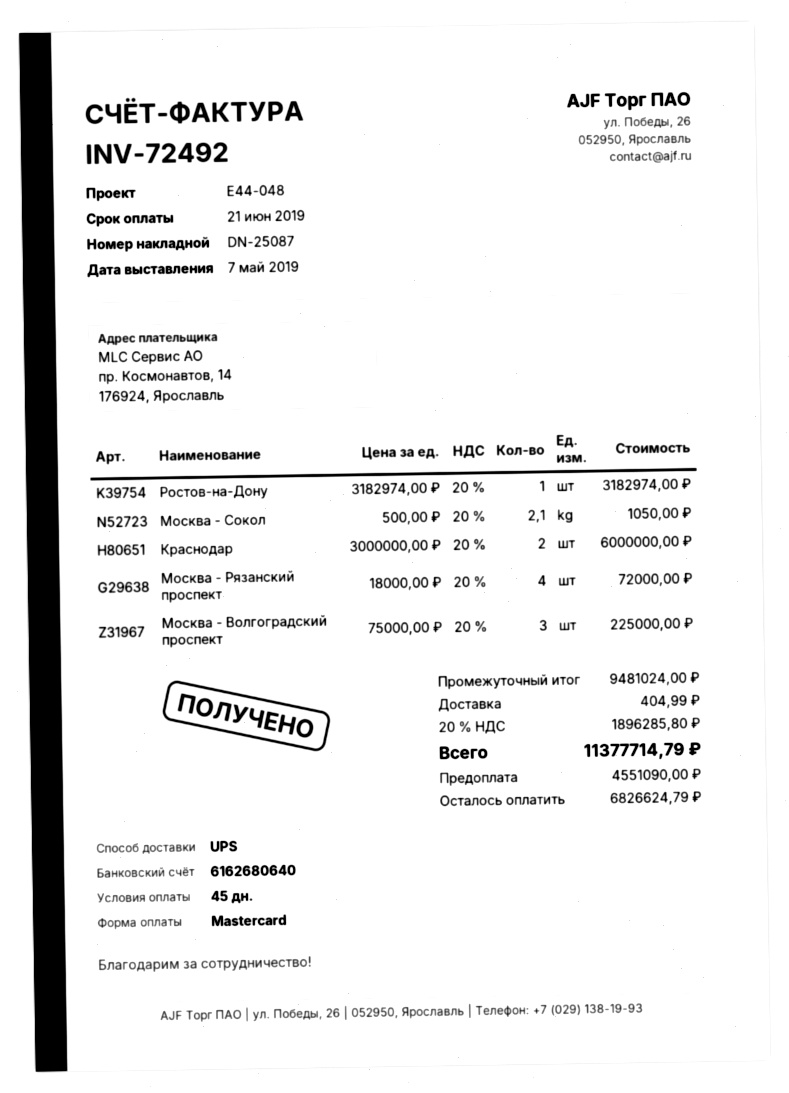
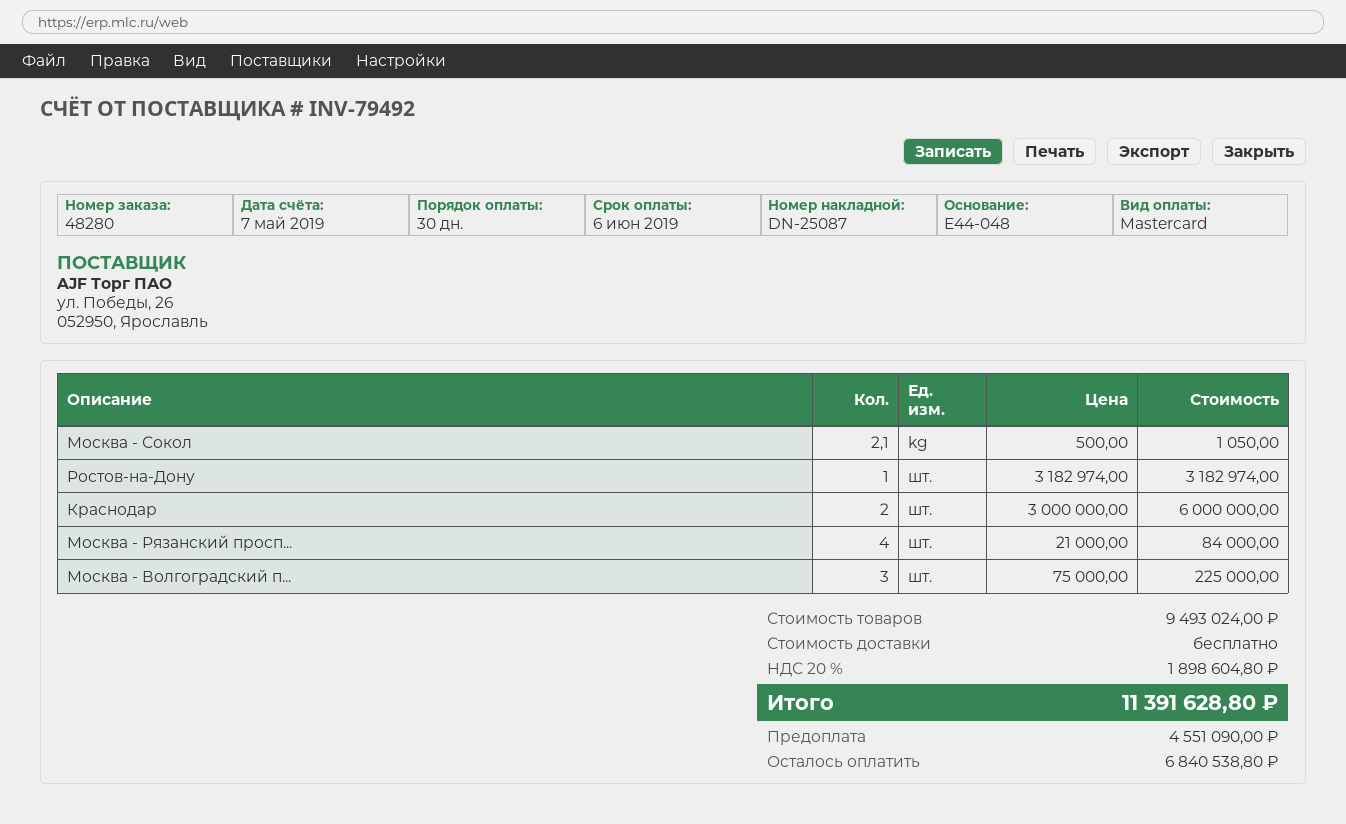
invoice number: INV-72492 -> INV-79492
payment terms: 45 days -> 30 days
due date: 2019-06-21 -> 2019-06-06
Москва - Рязанский проспект: 4 x 18000.00 = 72000.00 -> 4 x 21000.00 = 84000.00
subtotal: 9481024.00 -> 9493024.00
shipping: 404.99 -> 0.00
tax: 20% = 1896285.80 -> 20% = 1898604.80
total: 11377714.79 -> 11391628.80
balance: 6826624.79 -> 6840538.80

